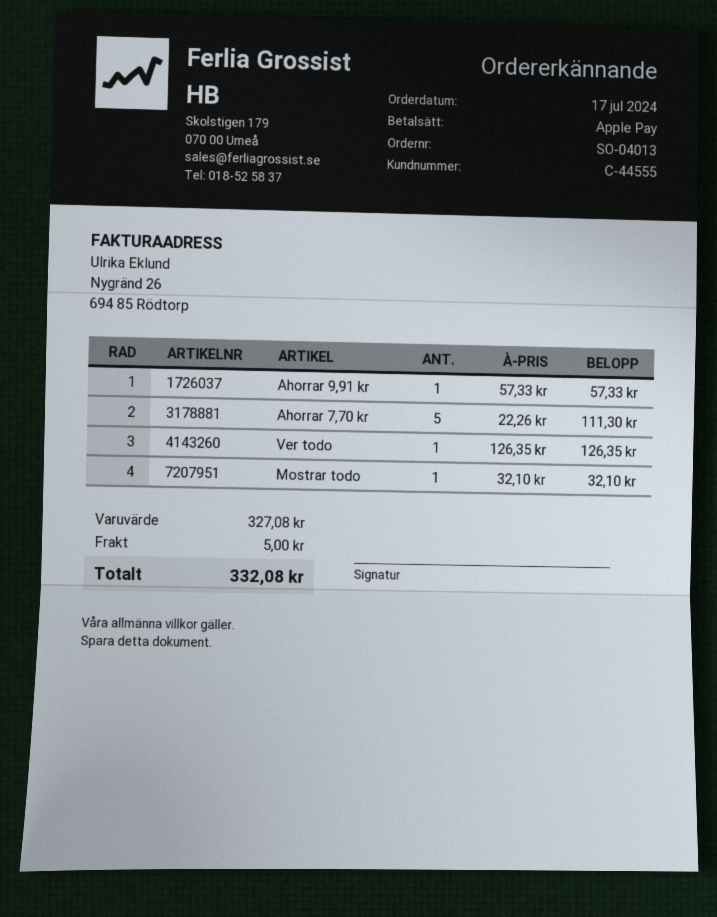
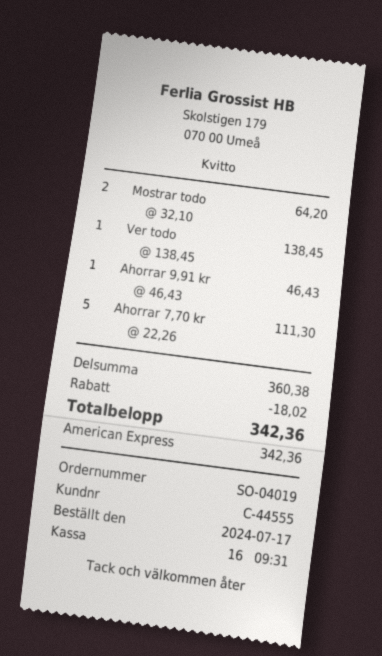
order number: SO-04013 -> SO-04019
payment method: Apple Pay -> American Express
Ahorrar 9,91 kr: 1 x 57.33 = 57.33 -> 1 x 46.43 = 46.43
Ver todo: 1 x 126.35 = 126.35 -> 1 x 138.45 = 138.45
Mostrar todo: 1 x 32.10 = 32.10 -> 2 x 32.10 = 64.20
subtotal: 327.08 -> 360.38
discount: none -> 18.02
shipping: 5.00 -> none
total: 332.08 -> 342.36

